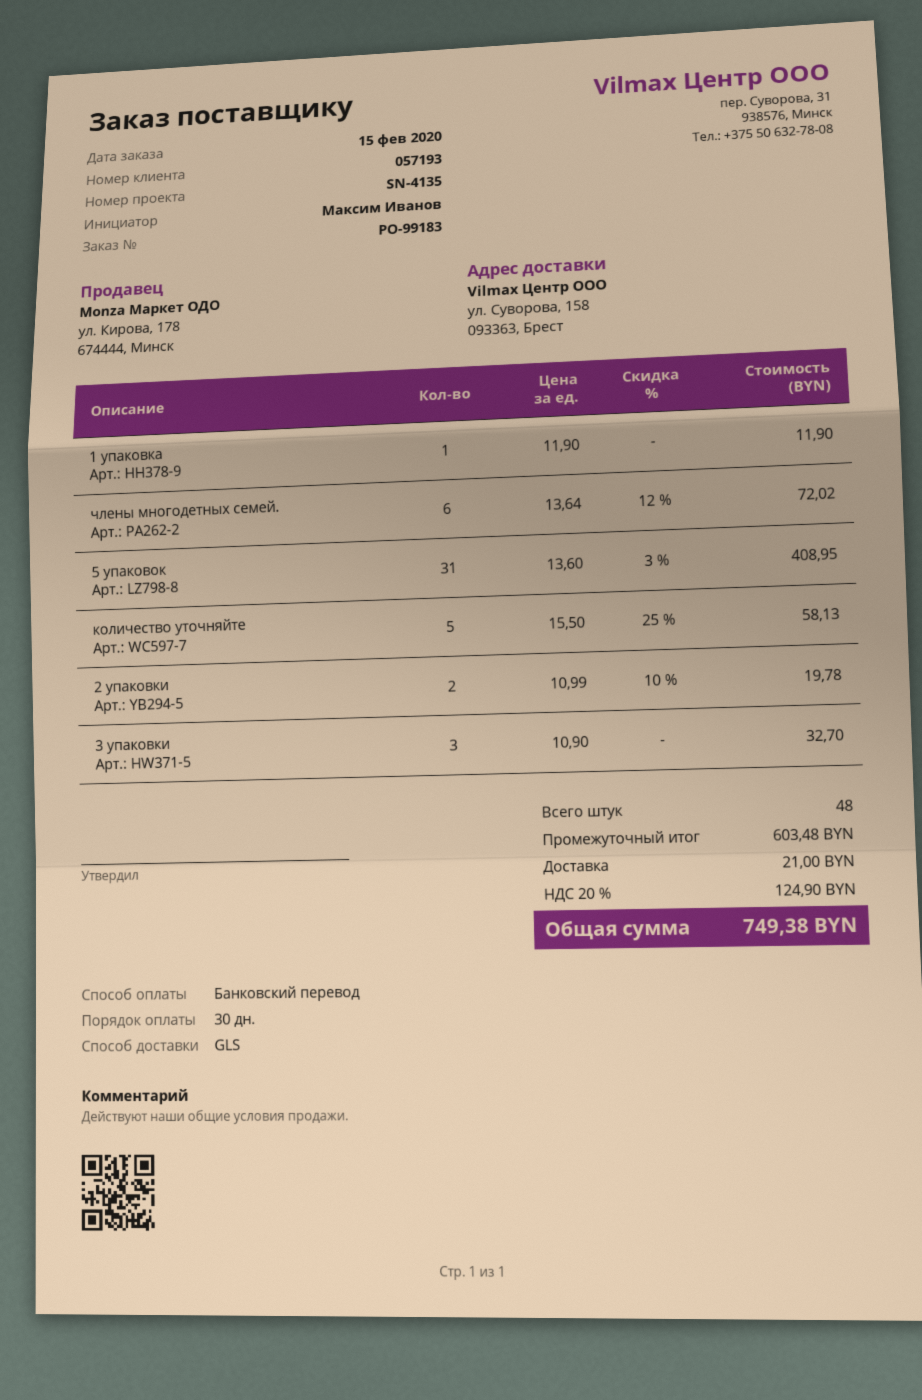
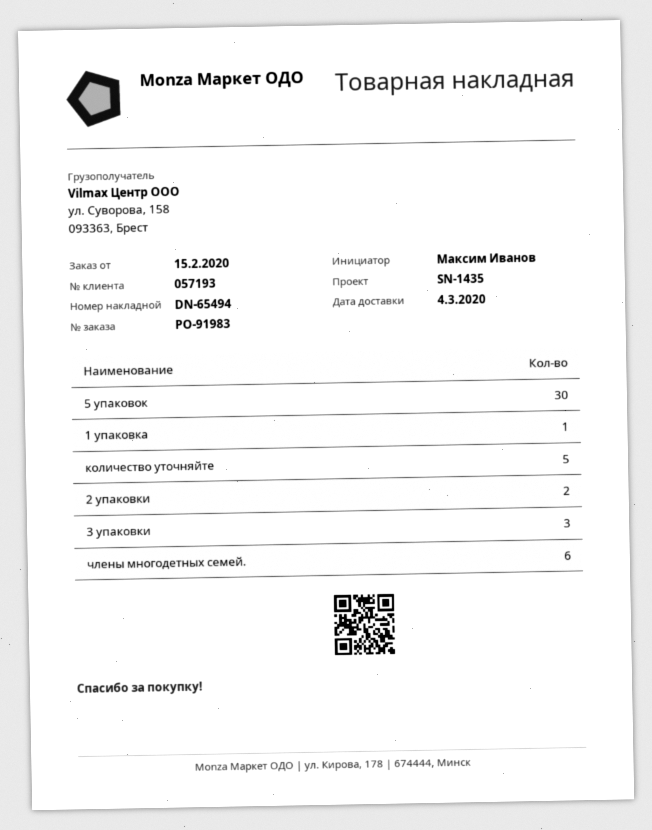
order number: PO-99183 -> PO-91983
reference: SN-4135 -> SN-1435
5 упаковок: 31 -> 30

